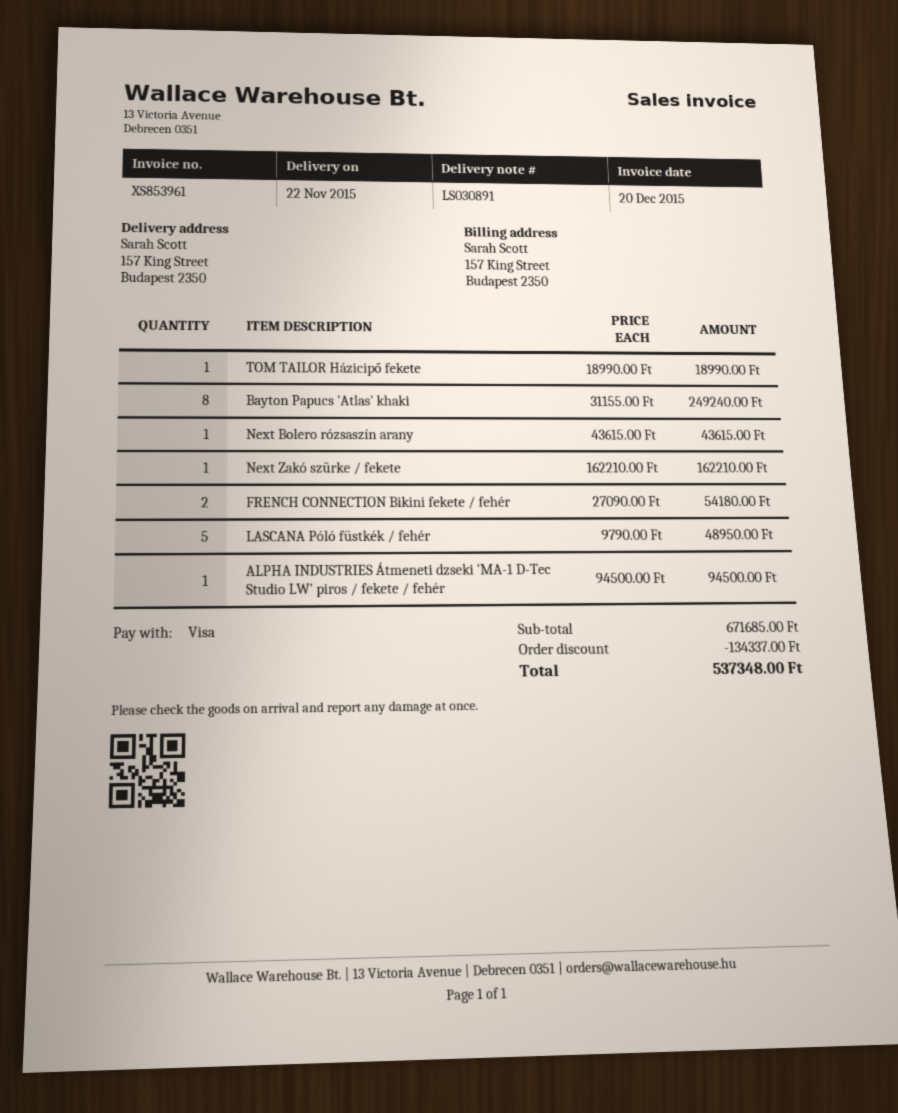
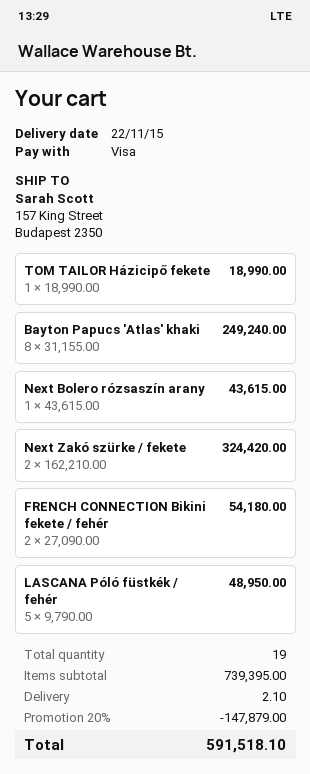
Next Zakó szürke / fekete: 1 x 162210.00 = 162210.00 -> 2 x 162210.00 = 324420.00
ALPHA INDUSTRIES Átmeneti dzseki 'MA-1 D-Tec Studio LW' piros / fekete / fehér: 1 x 94500.00 = 94500.00 -> none
subtotal: 671685.00 -> 739395.00
discount: 134337.00 -> 147879.00
shipping: none -> 2.10
total: 537348.00 -> 591518.10

